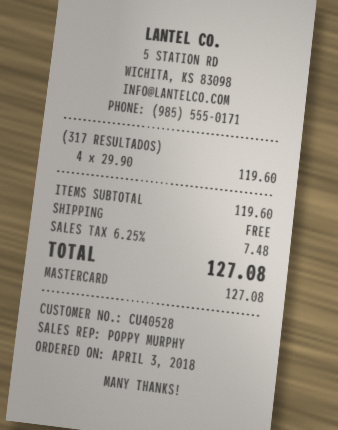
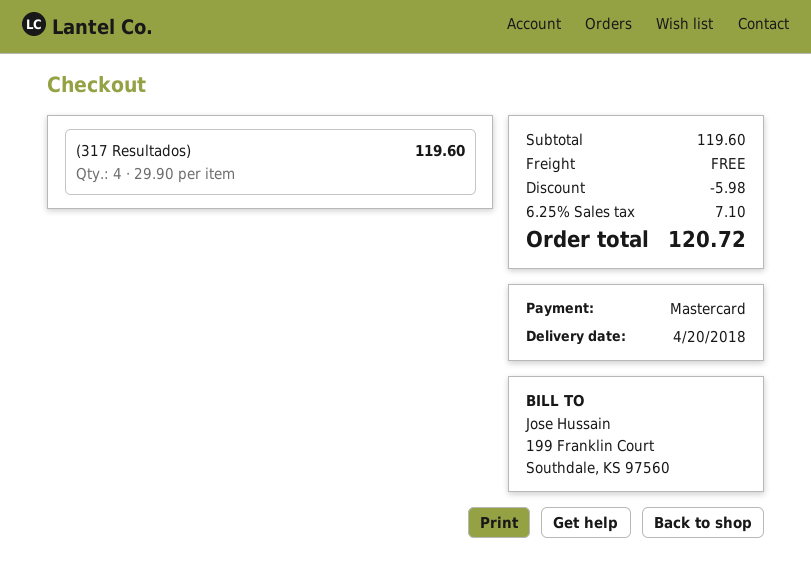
discount: none -> 5.98
tax: 6.25% = 7.48 -> 6.25% = 7.10
total: 127.08 -> 120.72

